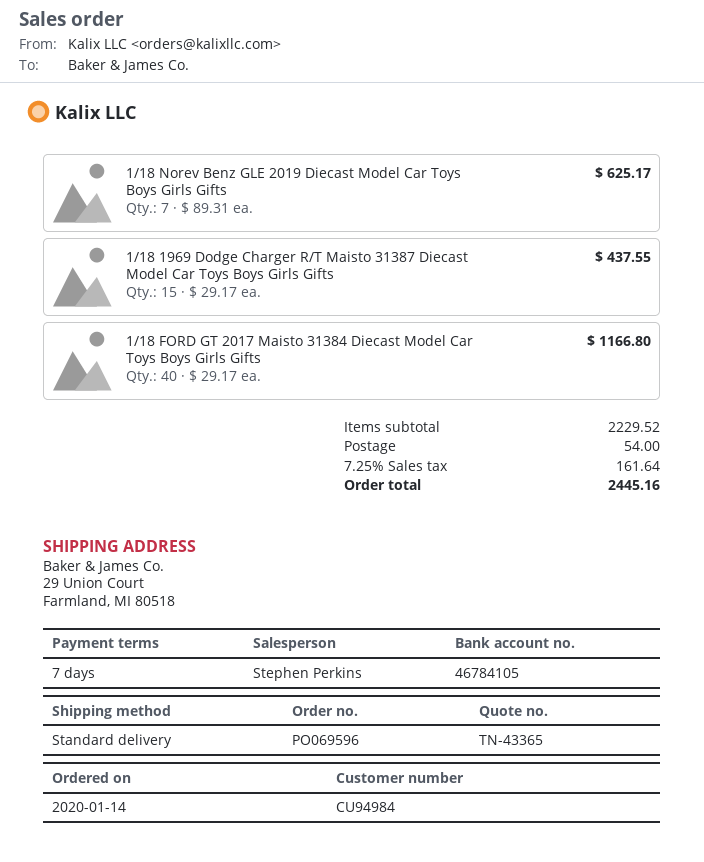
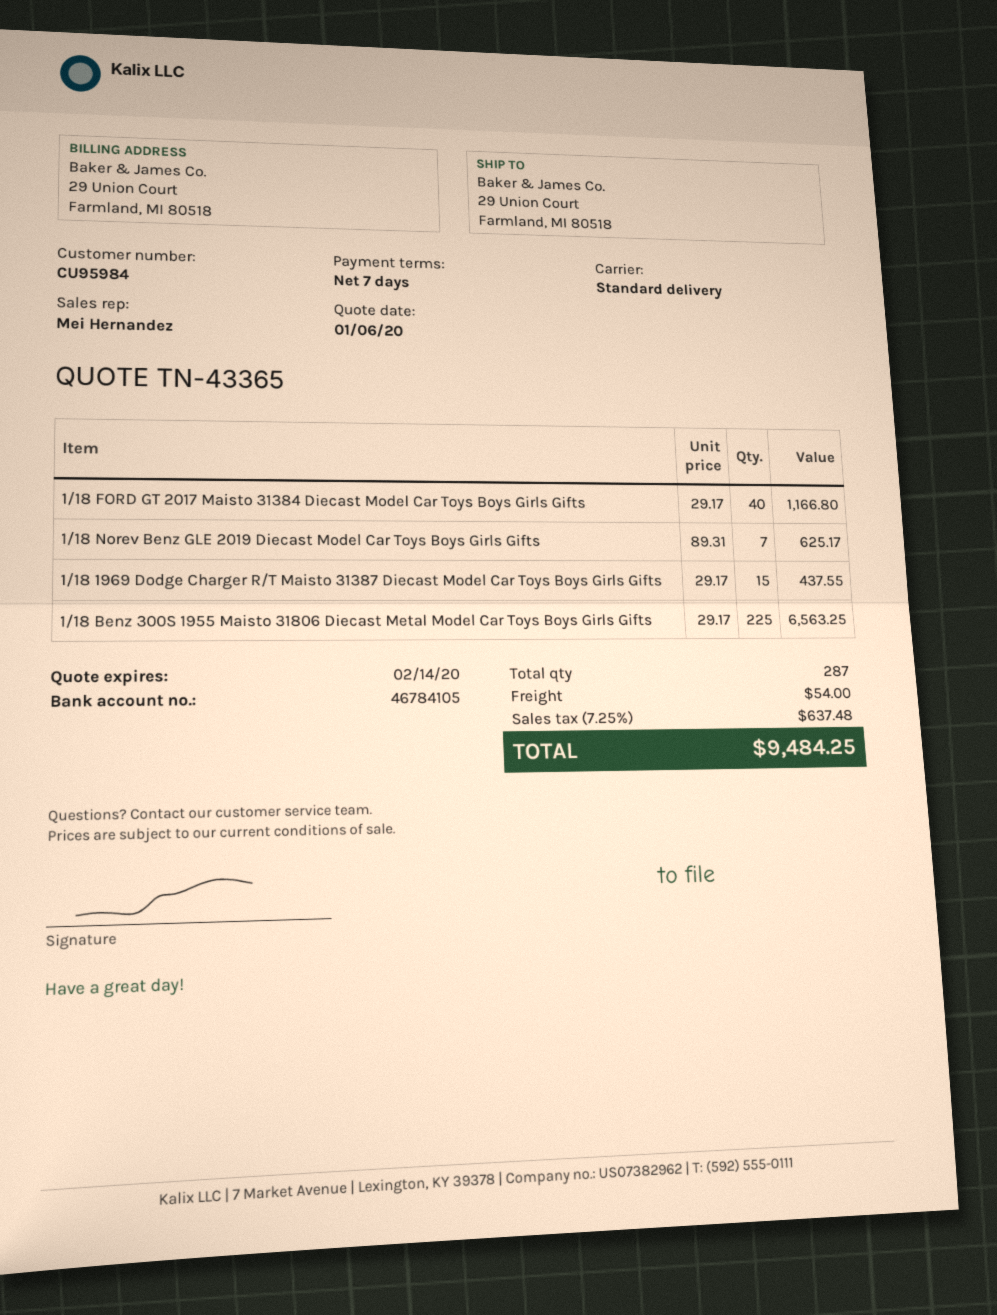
customer number: CU94984 -> CU95984
sales rep: Stephen Perkins -> Mei Hernandez
1/18 Benz 300S 1955 Maisto 31806 Diecast Metal Model Car Toys Boys Girls Gifts: none -> 225 x 29.17 = 6563.25
tax: 7.25% = 161.64 -> 7.25% = 637.48
total: 2445.16 -> 9484.25

